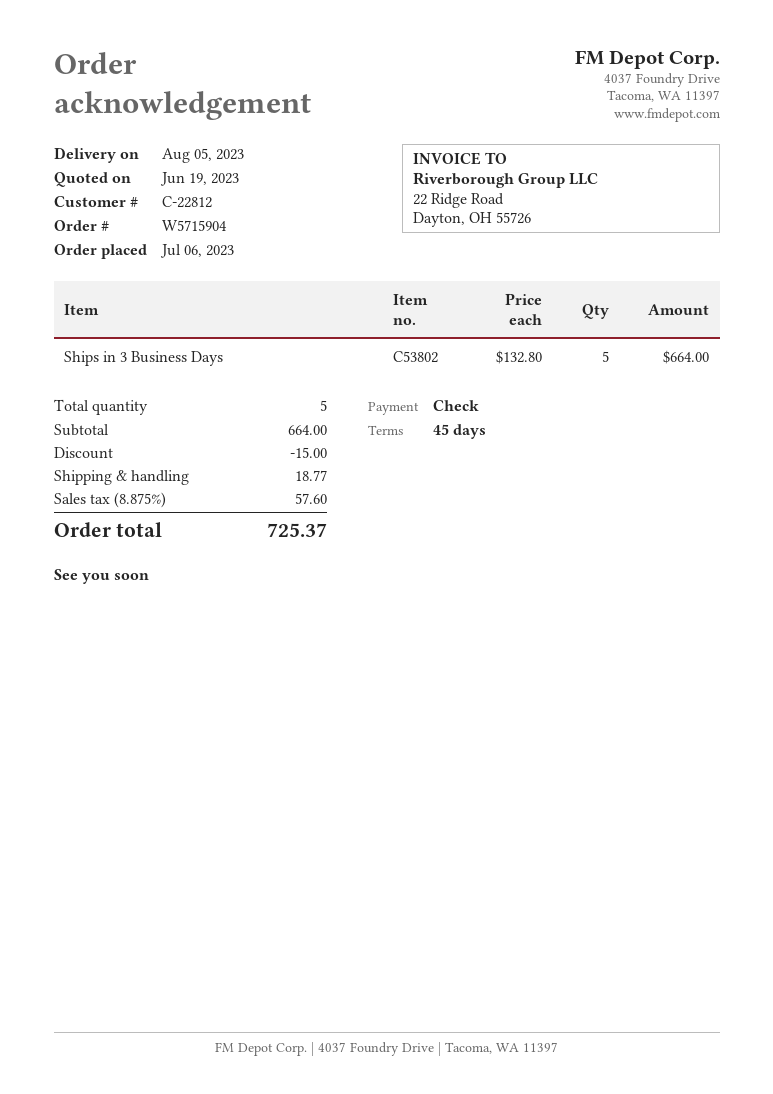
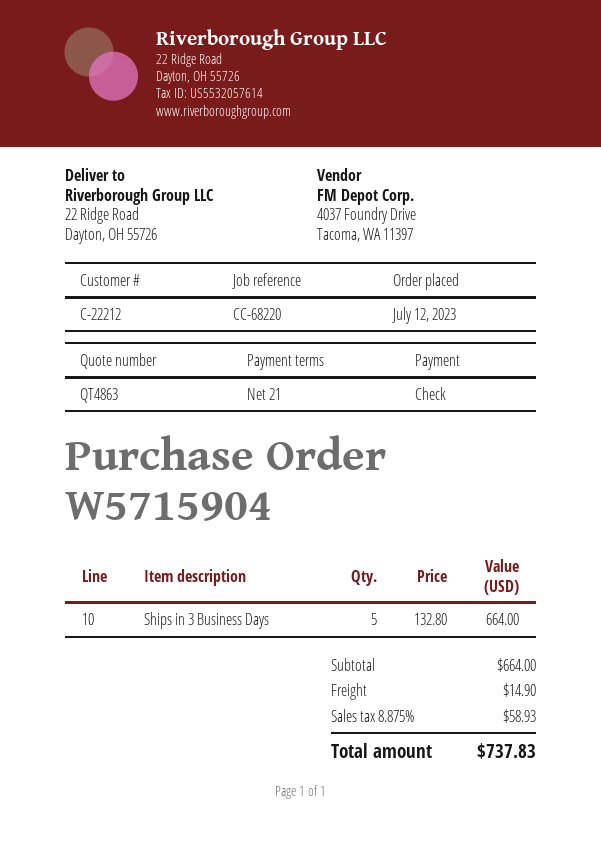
order date: 2023-07-06 -> 2023-07-12
payment terms: 45 days -> 21 days
customer number: C-22812 -> C-22212
discount: 15.00 -> none
shipping: 18.77 -> 14.90
tax: 8.875% = 57.60 -> 8.875% = 58.93
total: 725.37 -> 737.83

